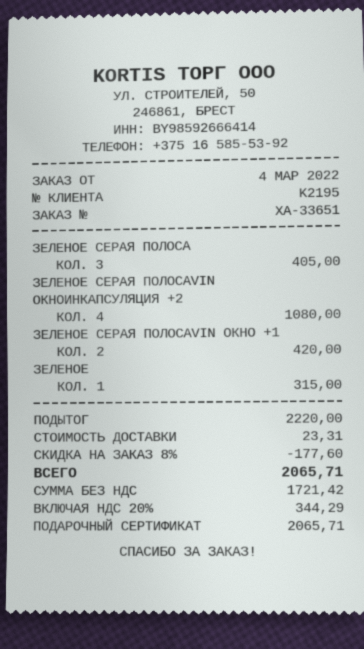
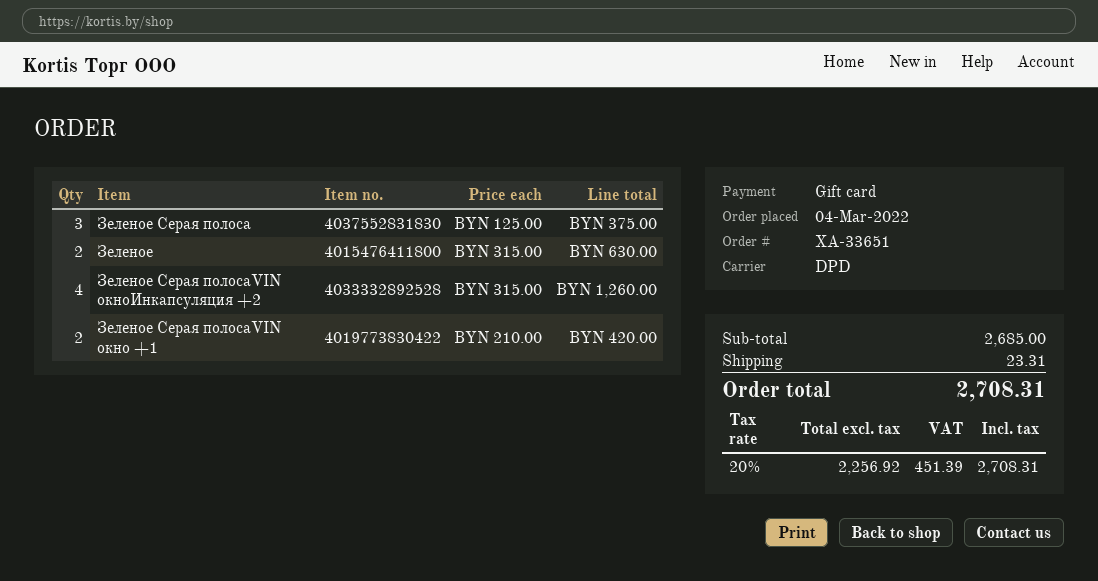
ЗЕЛЕНОЕ СЕРАЯ ПОЛОСА: 3 for 405.00 -> 3 for 375.00
ЗЕЛЕНОЕ СЕРАЯ ПОЛОСАVIN ОКНОИНКАПСУЛЯЦИЯ +2: 4 for 1080.00 -> 4 for 1260.00
ЗЕЛЕНОЕ: 1 for 315.00 -> 2 for 630.00
subtotal: 2220.00 -> 2685.00
discount: 8% = 177.60 -> none
net: 1721.42 -> 2256.92
tax: 20% = 344.29 -> 20% = 451.39
total: 2065.71 -> 2708.31

